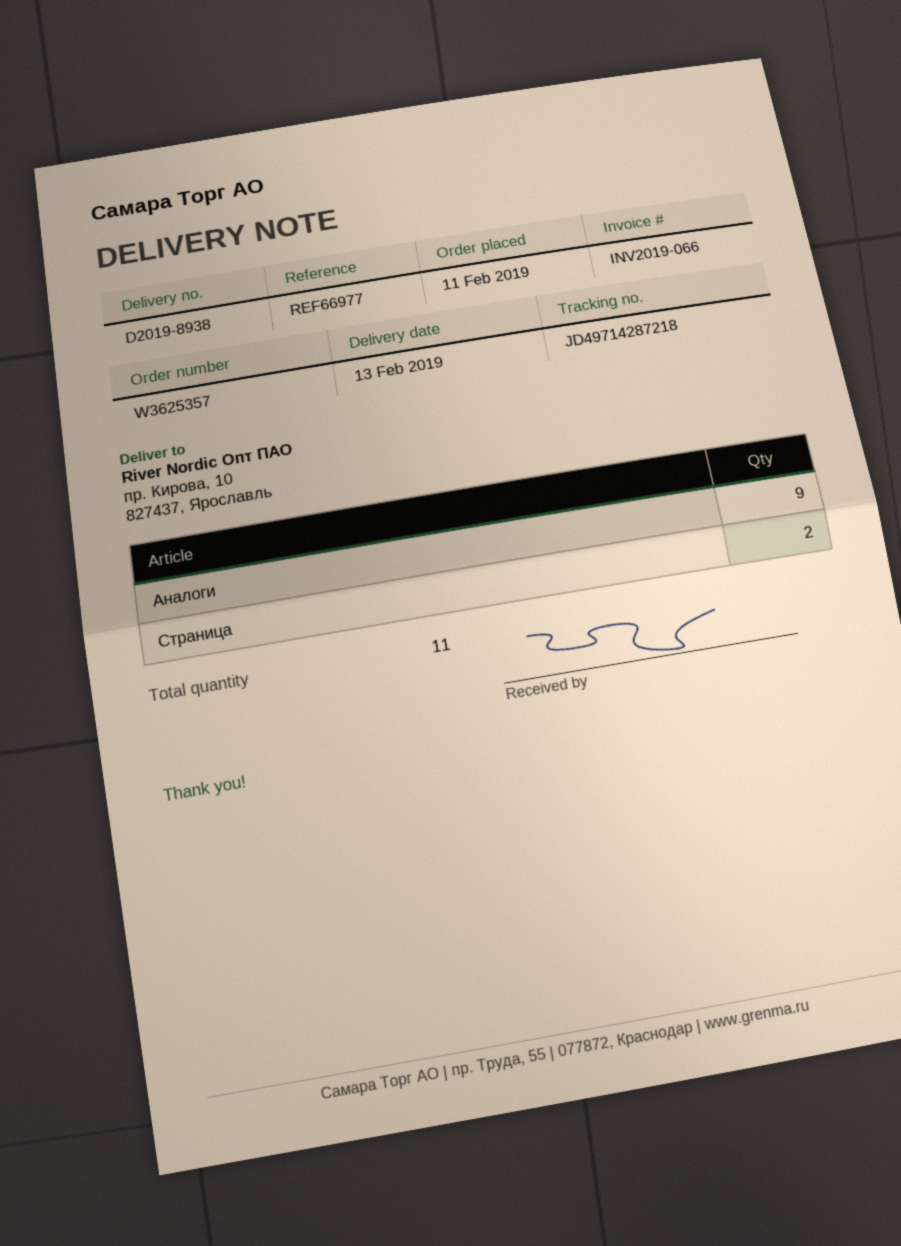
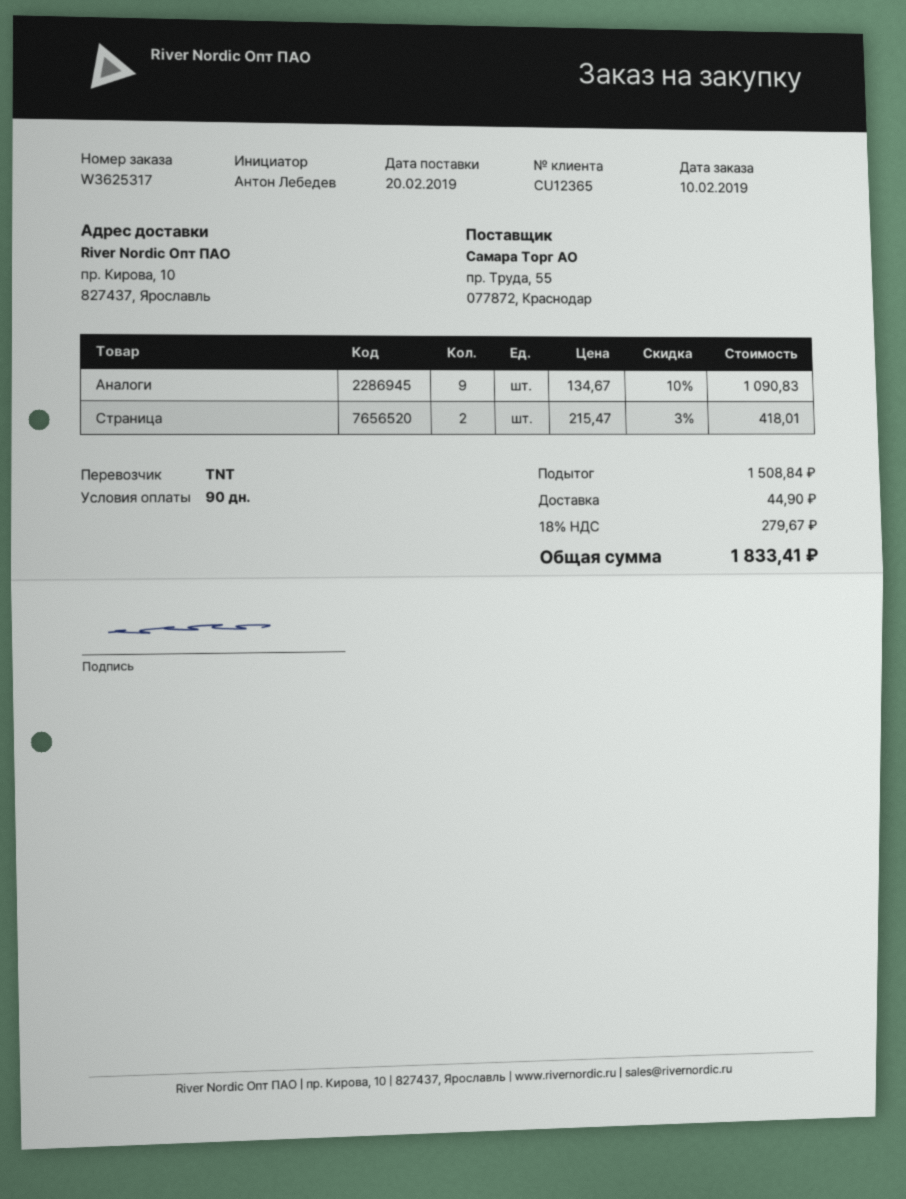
order number: W3625357 -> W3625317
order date: 2019-02-11 -> 2019-02-10
delivery date: 2019-02-13 -> 2019-02-20

